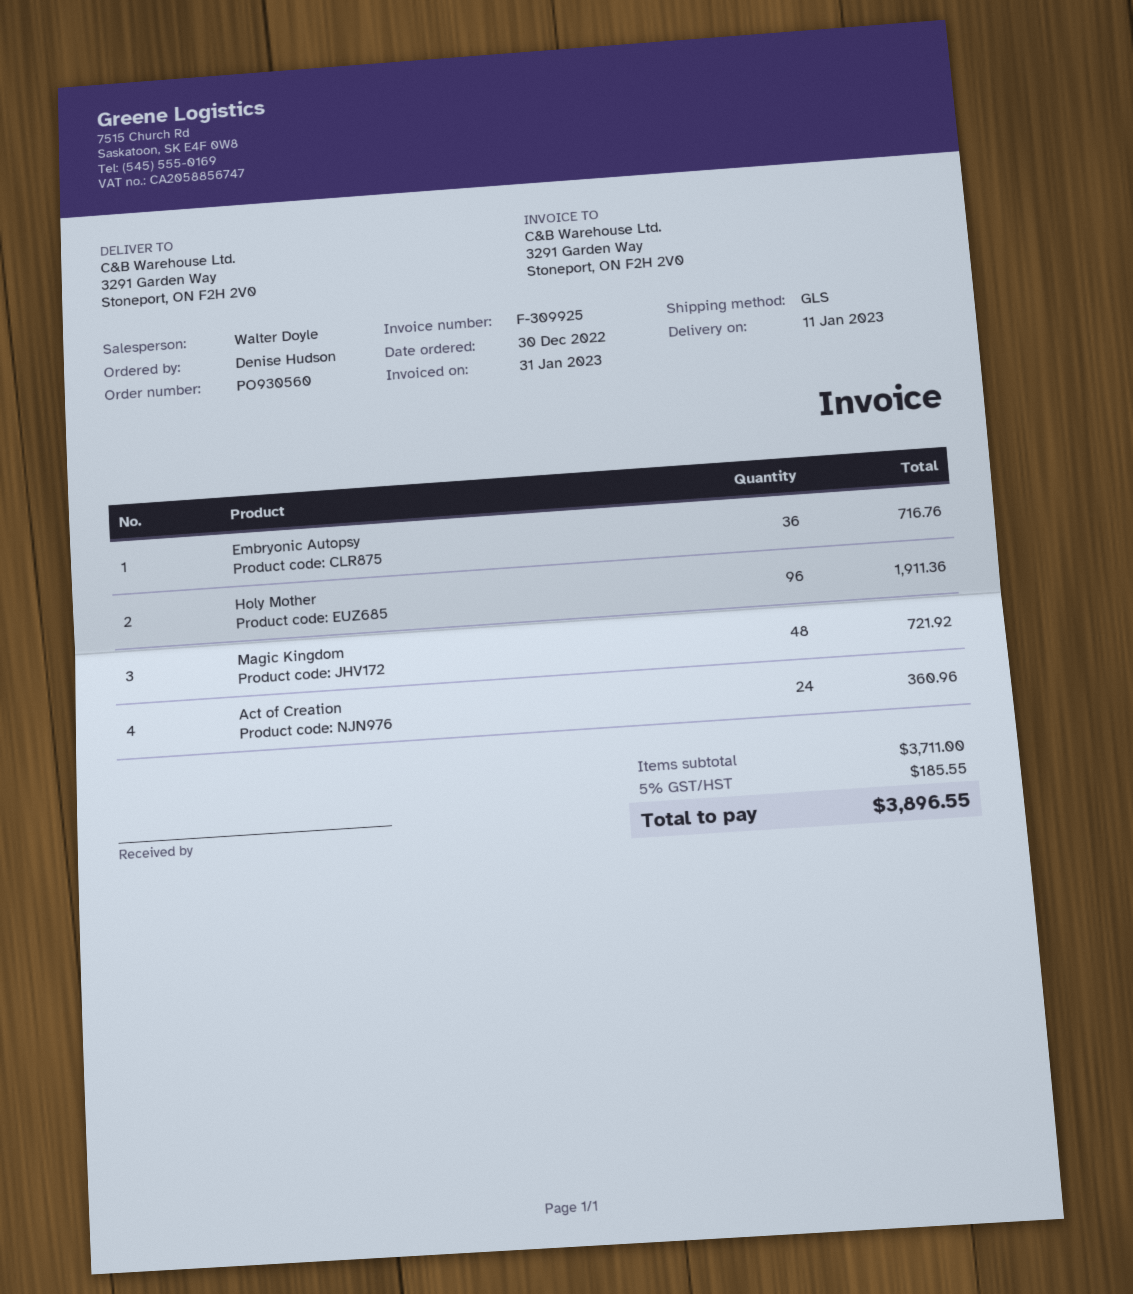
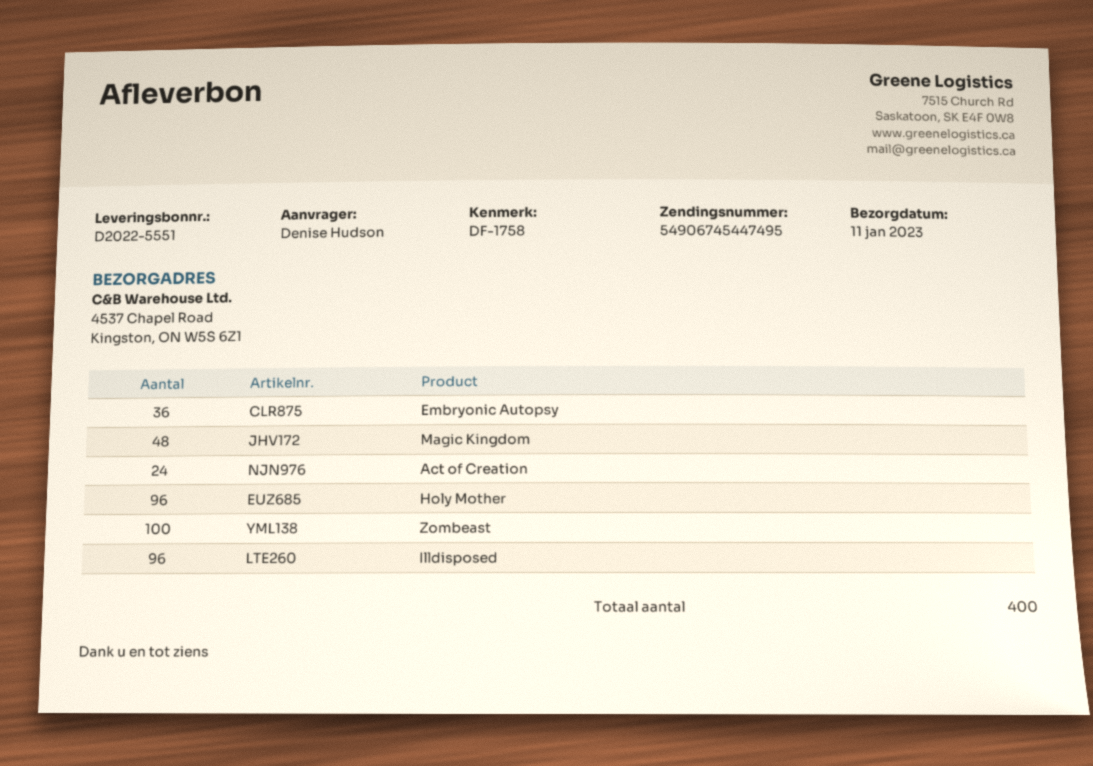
ship to: 3291 Garden Way, Stoneport, ON F2H 2V0 -> 4537 Chapel Road, Kingston, ON W5S 6Z1
Zombeast: none -> 100
Illdisposed: none -> 96

